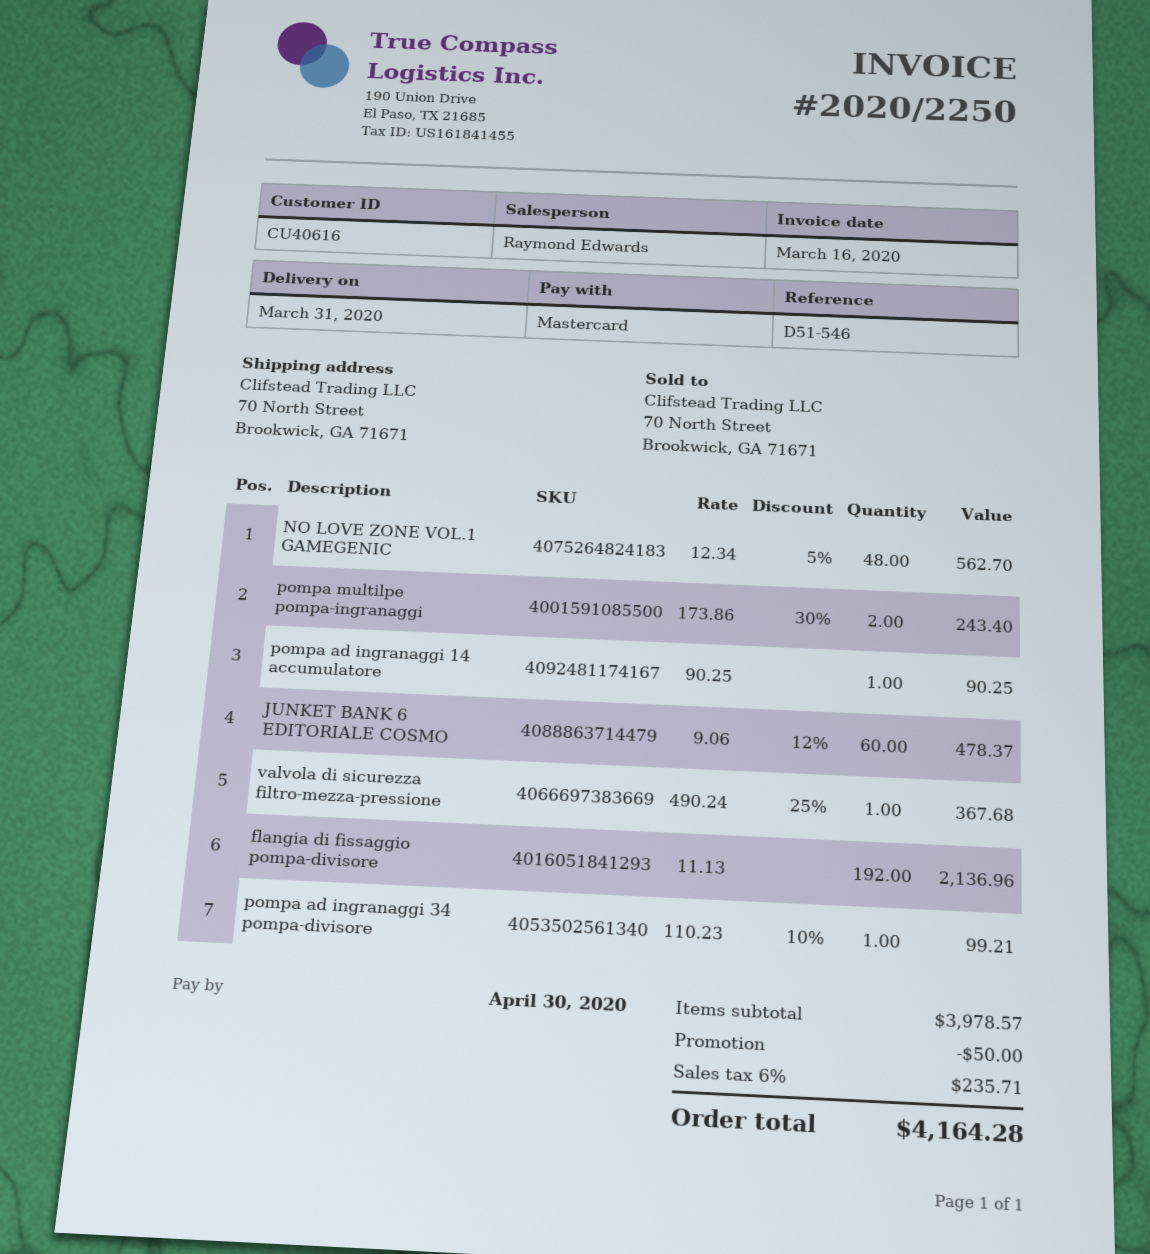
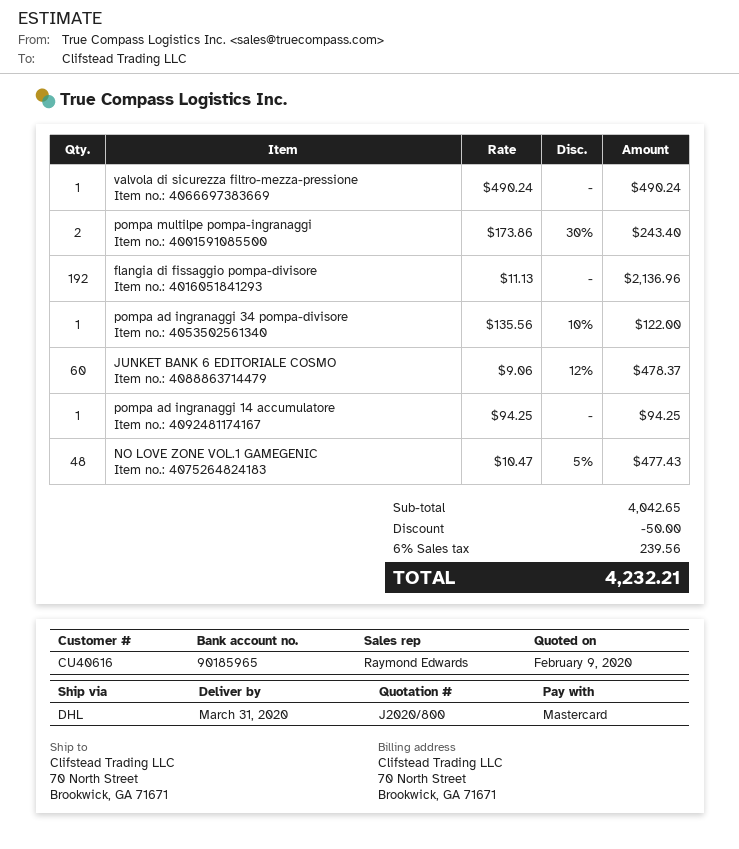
NO LOVE ZONE VOL.1 GAMEGENIC: 48 x 12.34 - 5% = 562.70 -> 48 x 10.47 - 5% = 477.43
pompa ad ingranaggi 14 accumulatore: 1 x 90.25 = 90.25 -> 1 x 94.25 = 94.25
valvola di sicurezza filtro-mezza-pressione: 1 x 490.24 - 25% = 367.68 -> 1 x 490.24 = 490.24
pompa ad ingranaggi 34 pompa-divisore: 1 x 110.23 - 10% = 99.21 -> 1 x 135.56 - 10% = 122.00
subtotal: 3978.57 -> 4042.65
tax: 6% = 235.71 -> 6% = 239.56
total: 4164.28 -> 4232.21

